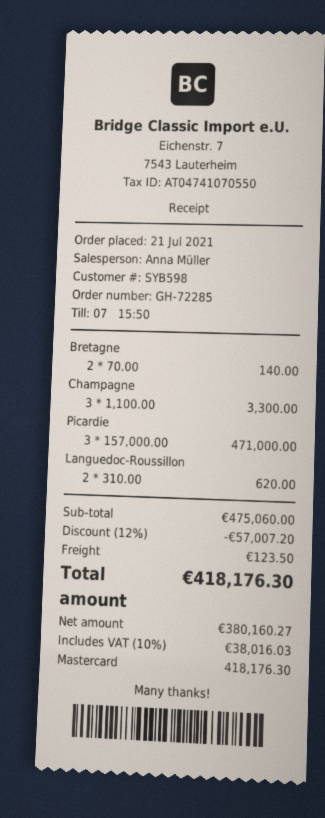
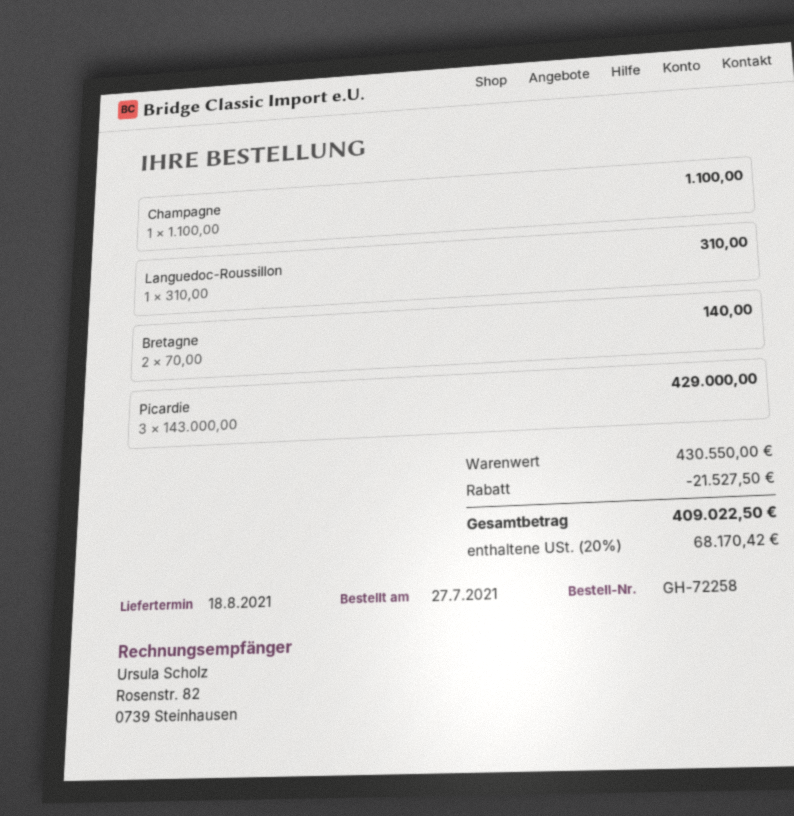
order number: GH-72285 -> GH-72258
order date: 2021-07-21 -> 2021-07-27
Champagne: 3 x 1100.00 = 3300.00 -> 1 x 1100.00 = 1100.00
Picardie: 3 x 157000.00 = 471000.00 -> 3 x 143000.00 = 429000.00
Languedoc-Roussillon: 2 x 310.00 = 620.00 -> 1 x 310.00 = 310.00
subtotal: 475060.00 -> 430550.00
discount: 57007.20 -> 21527.50
shipping: 123.50 -> none
tax: 10% = 38016.03 -> 20% = 68170.42
total: 418176.30 -> 409022.50

